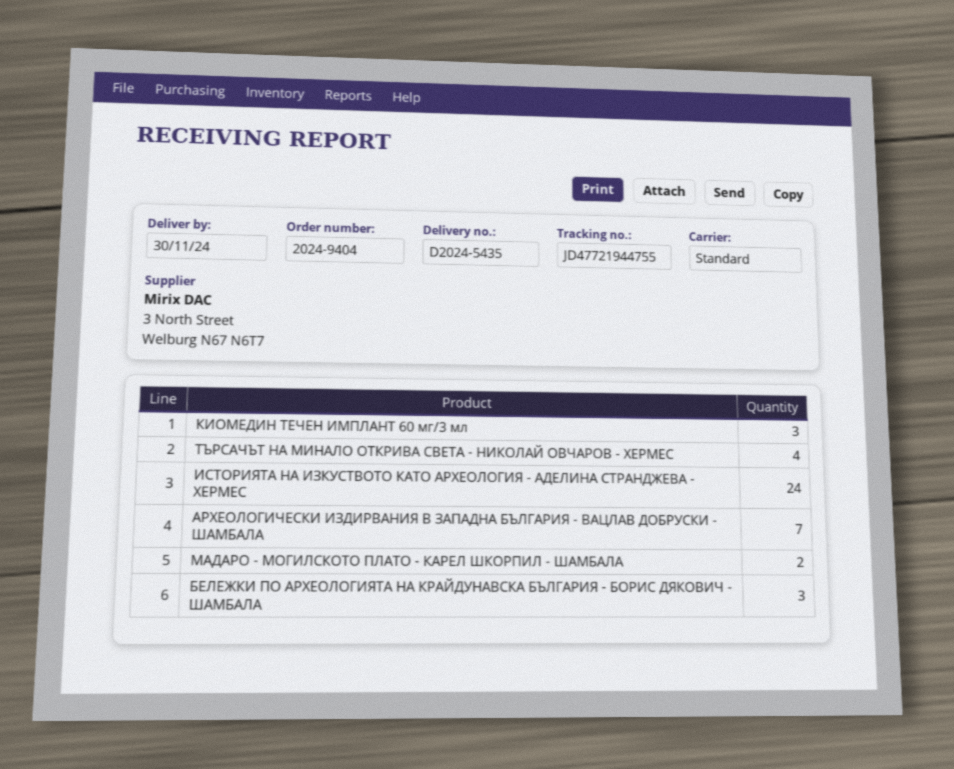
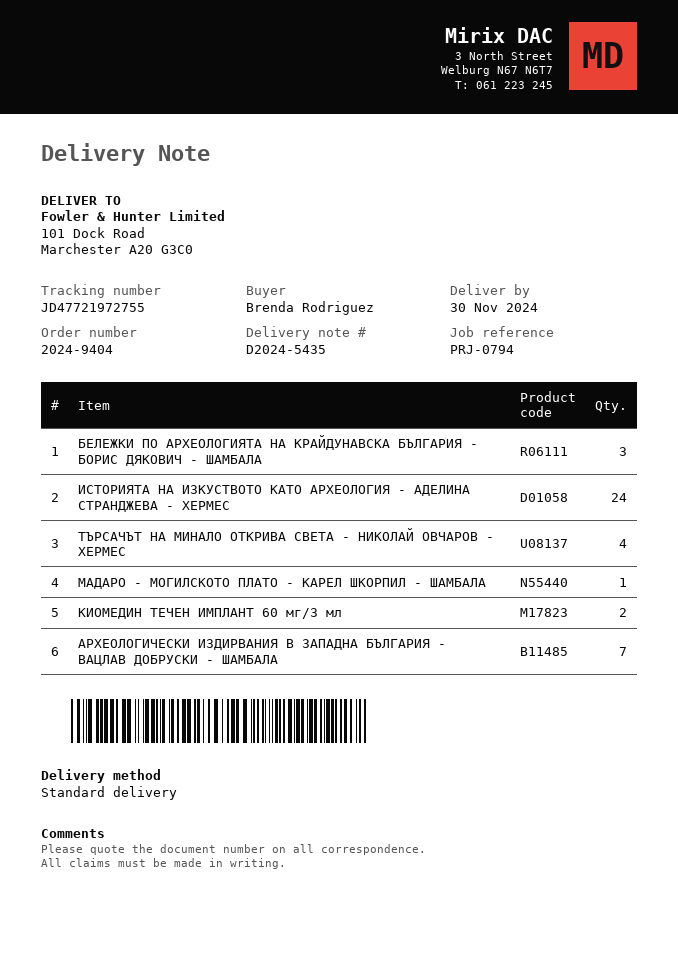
tracking number: JD47721944755 -> JD47721972755
КИОМЕДИН ТЕЧЕН ИМПЛАНТ 60 мг/3 мл: 3 -> 2
МАДАРО - МОГИЛСКОТО ПЛАТО - КАРЕЛ ШКОРПИЛ - ШАМБАЛА: 2 -> 1

